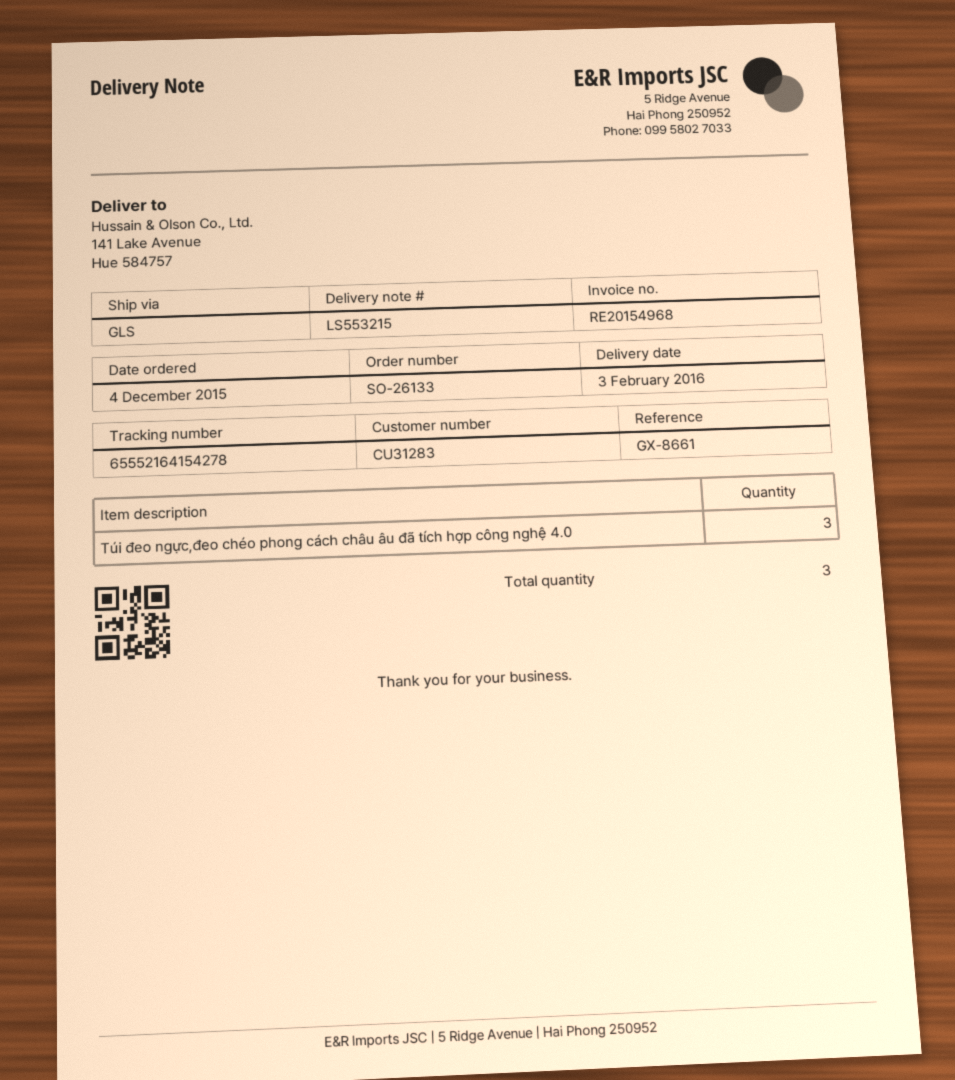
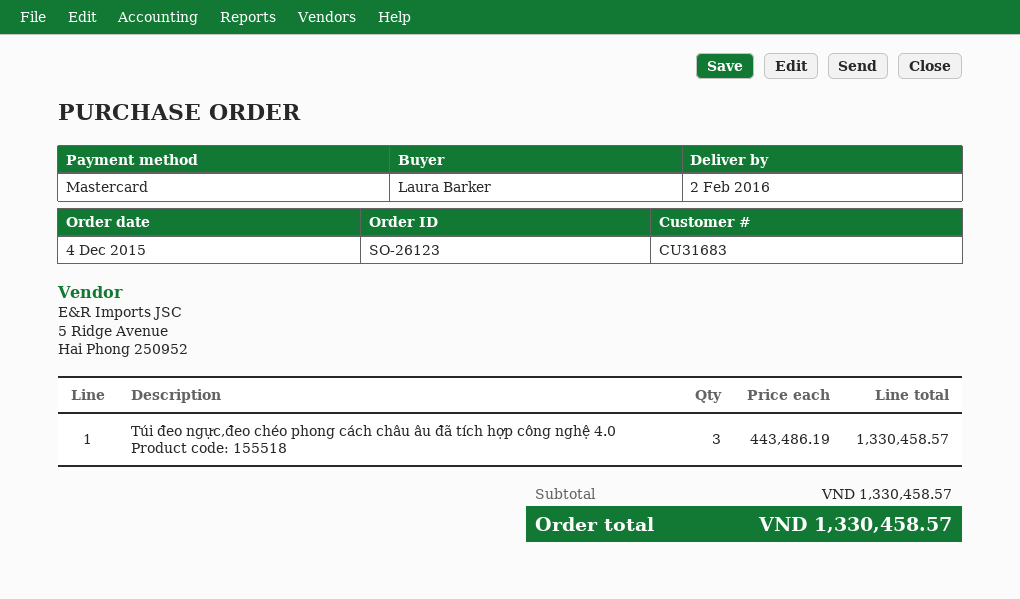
order number: SO-26133 -> SO-26123
delivery date: 2016-02-03 -> 2016-02-02
customer number: CU31283 -> CU31683

